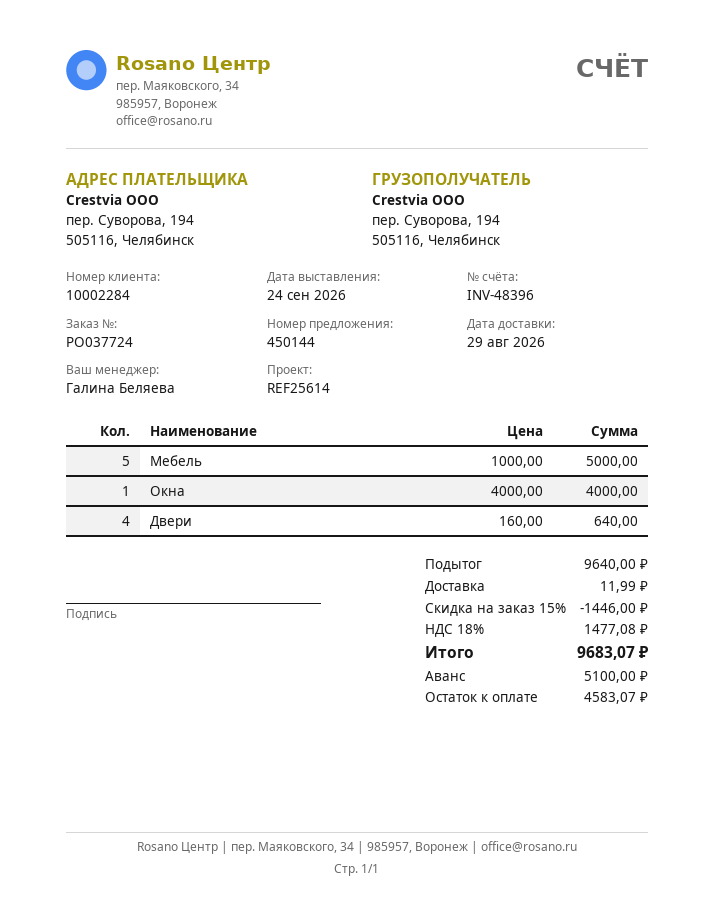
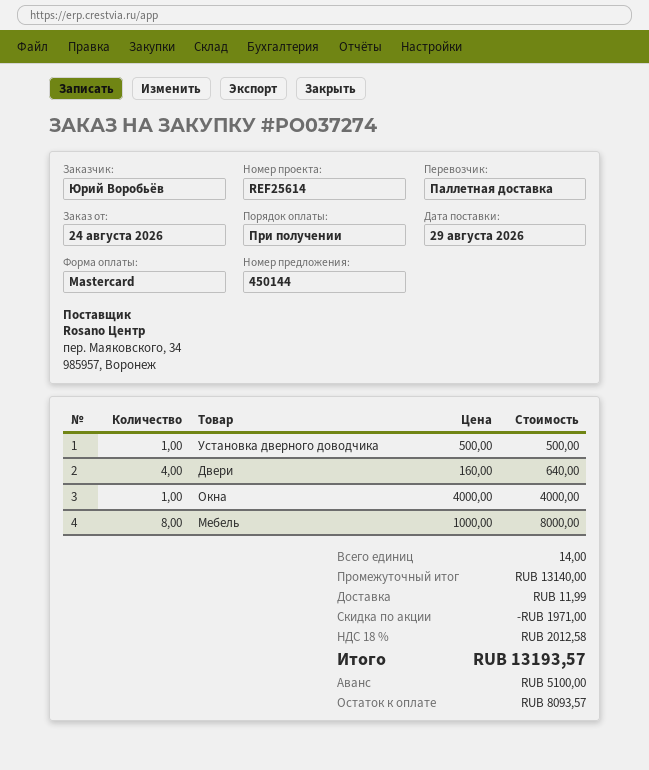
order number: PO037724 -> PO037274
Мебель: 5 x 1000.00 = 5000.00 -> 8 x 1000.00 = 8000.00
Установка дверного доводчика: none -> 1 x 500.00 = 500.00
subtotal: 9640.00 -> 13140.00
discount: 1446.00 -> 1971.00
tax: 18% = 1477.08 -> 18% = 2012.58
total: 9683.07 -> 13193.57
balance: 4583.07 -> 8093.57

